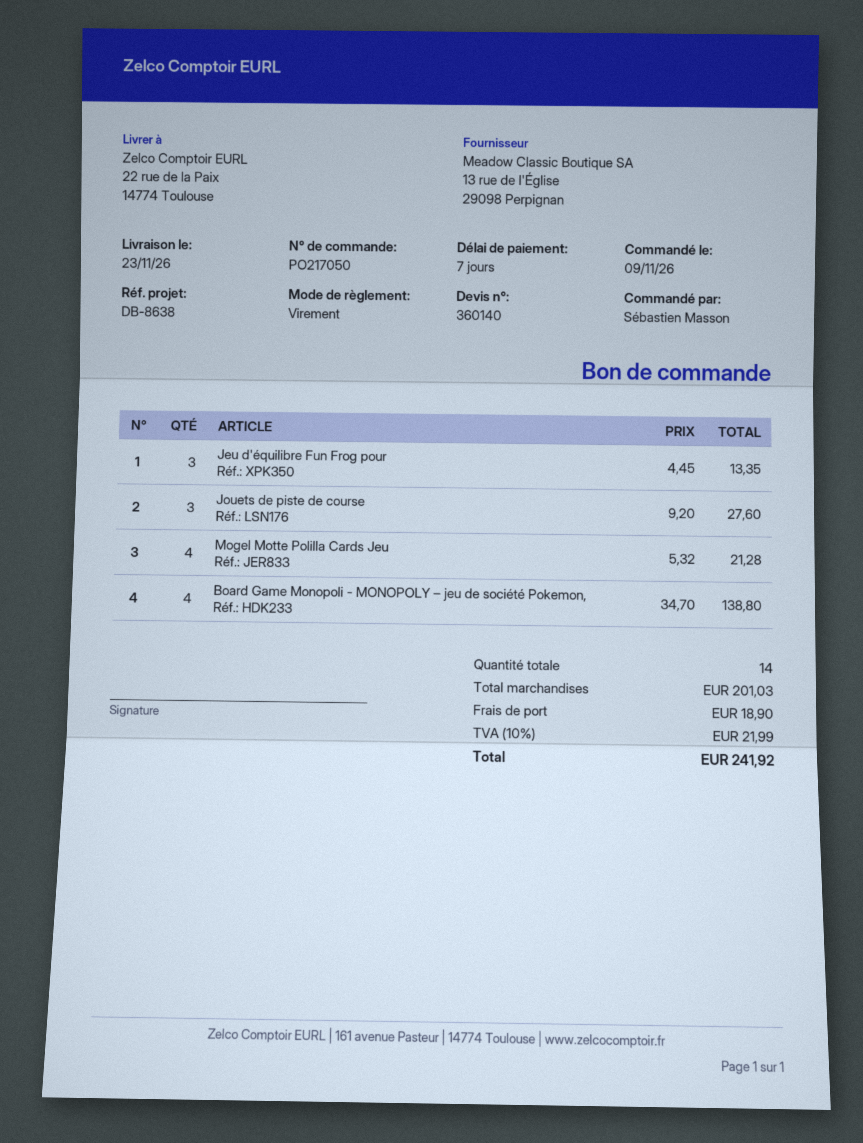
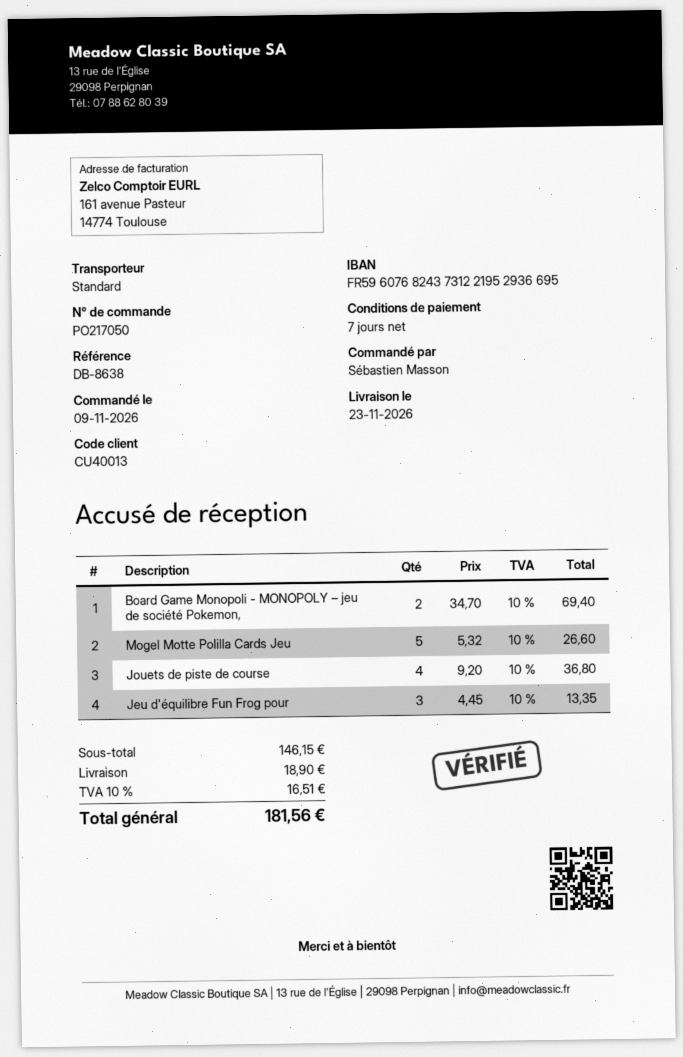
Jouets de piste de course: 3 x 9.20 = 27.60 -> 4 x 9.20 = 36.80
Mogel Motte Polilla Cards Jeu: 4 x 5.32 = 21.28 -> 5 x 5.32 = 26.60
Board Game Monopoli - MONOPOLY – jeu de société Pokemon,: 4 x 34.70 = 138.80 -> 2 x 34.70 = 69.40
subtotal: 201.03 -> 146.15
tax: 10% = 21.99 -> 10% = 16.51
total: 241.92 -> 181.56

